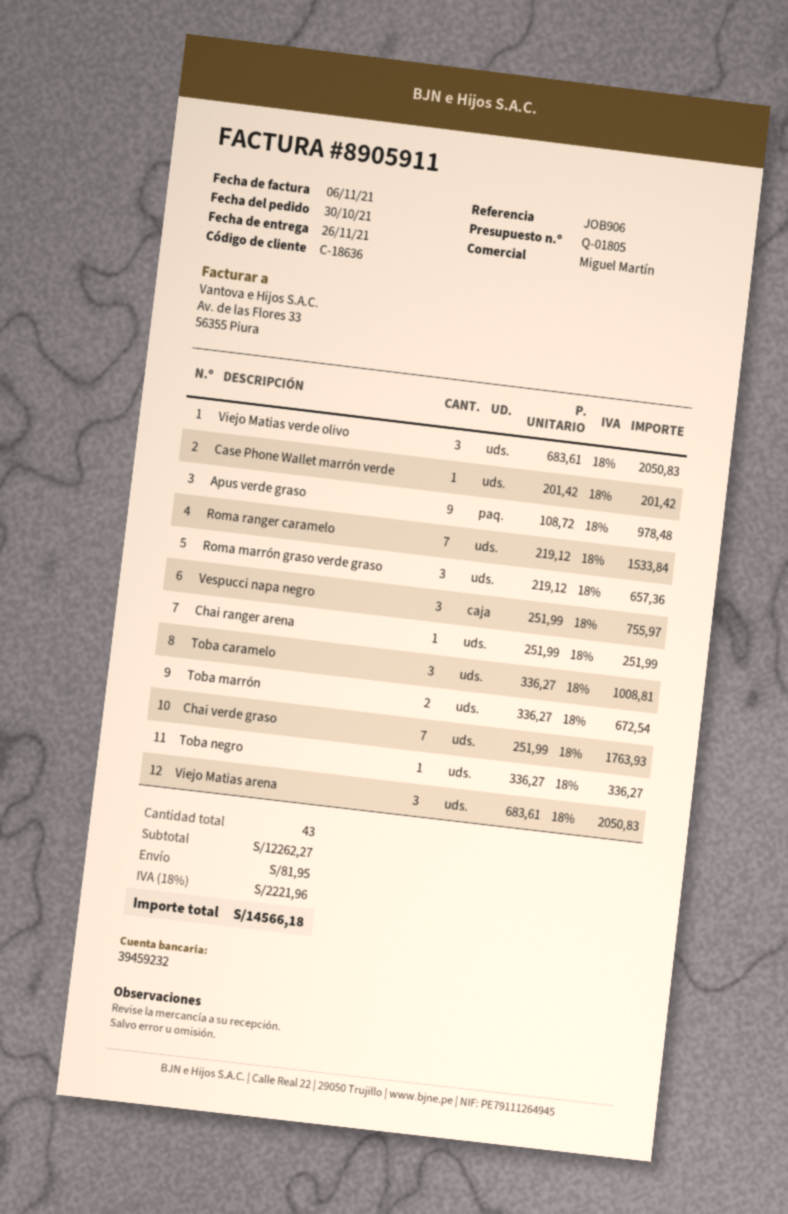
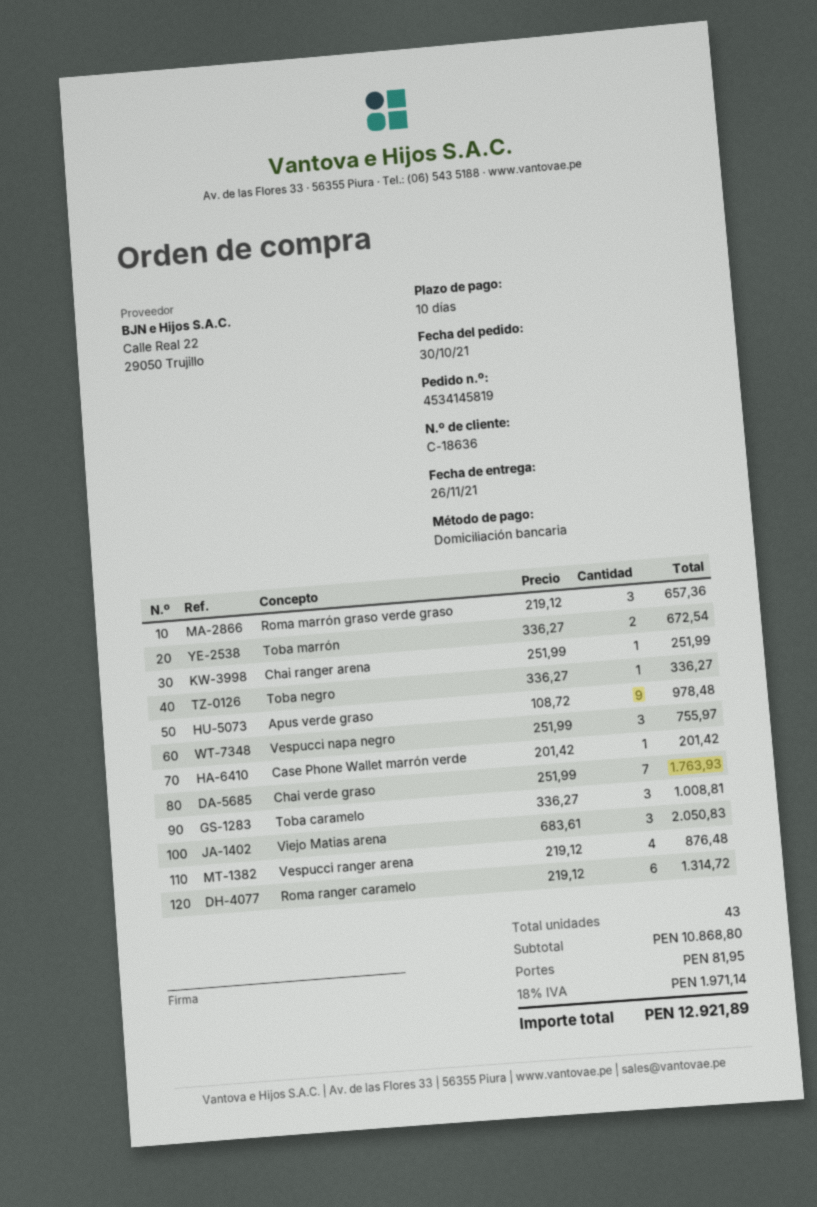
Viejo Matias verde olivo: 3 x 683.61 = 2050.83 -> none
Roma ranger caramelo: 7 x 219.12 = 1533.84 -> 6 x 219.12 = 1314.72
Vespucci ranger arena: none -> 4 x 219.12 = 876.48
subtotal: 12262.27 -> 10868.80
tax: 18% = 2221.96 -> 18% = 1971.14
total: 14566.18 -> 12921.89

